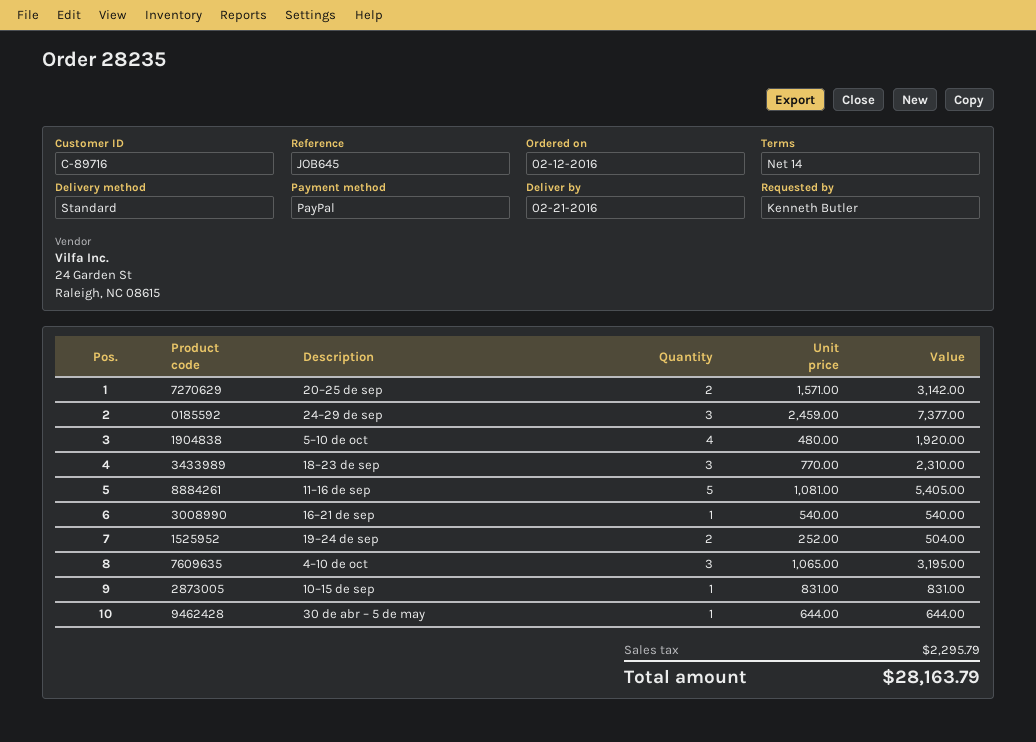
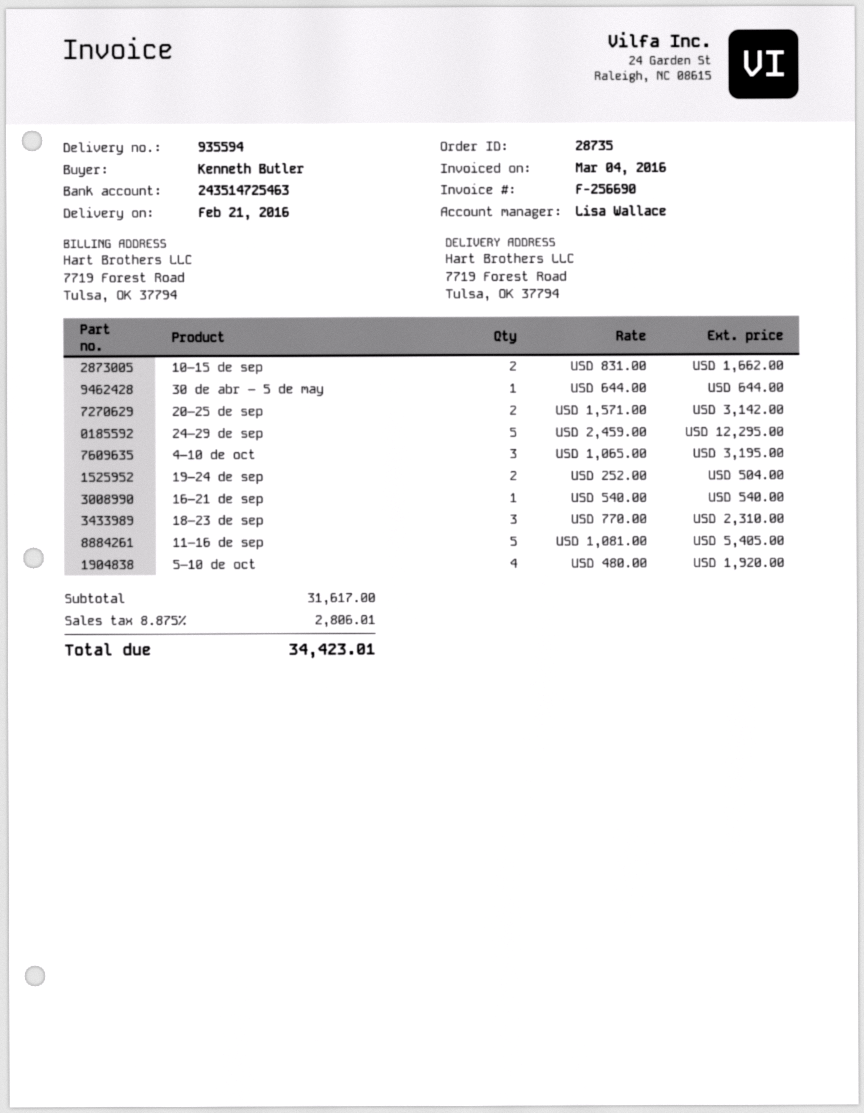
order number: 28235 -> 28735
24–29 de sep: 3 x 2459.00 = 7377.00 -> 5 x 2459.00 = 12295.00
10–15 de sep: 1 x 831.00 = 831.00 -> 2 x 831.00 = 1662.00
tax: 2295.79 -> 2806.01
total: 28163.79 -> 34423.01

